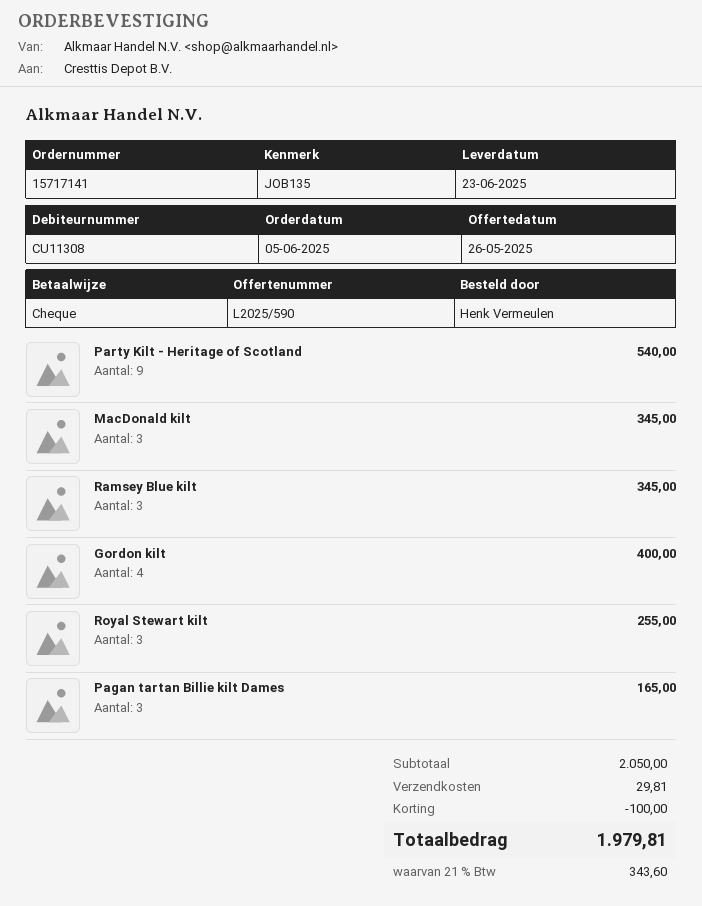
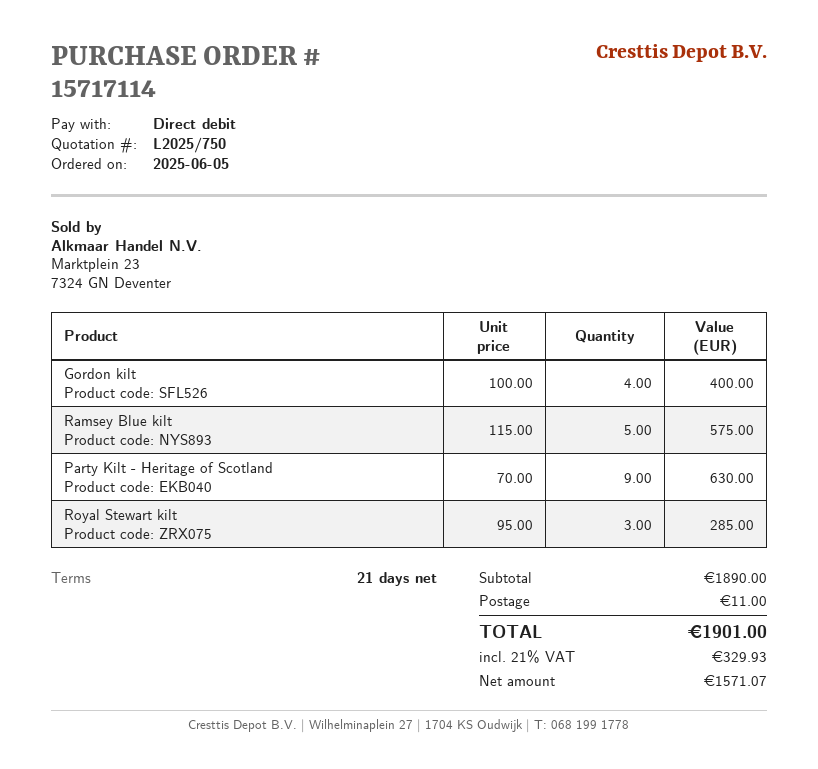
quote number: L2025/590 -> L2025/750
order number: 15717141 -> 15717114
payment method: cheque -> direct debit
Party Kilt - Heritage of Scotland: 9 for 540.00 -> 9 for 630.00
MacDonald kilt: 3 for 345.00 -> none
Ramsey Blue kilt: 3 for 345.00 -> 5 for 575.00
Royal Stewart kilt: 3 for 255.00 -> 3 for 285.00
Pagan tartan Billie kilt Dames: 3 for 165.00 -> none
subtotal: 2050.00 -> 1890.00
discount: 100.00 -> none
shipping: 29.81 -> 11.00
tax: 21% = 343.60 -> 21% = 329.93
total: 1979.81 -> 1901.00

